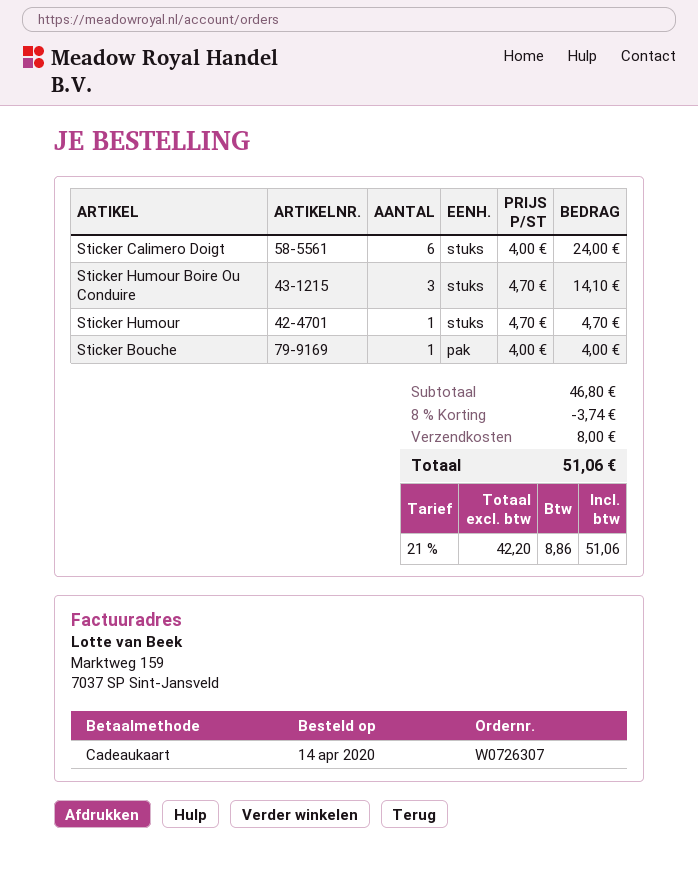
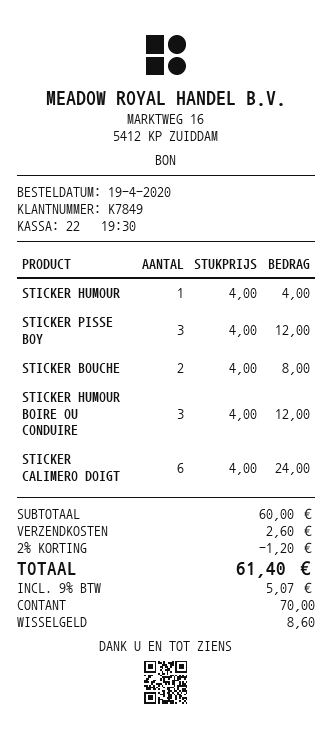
order date: 2020-04-14 -> 2020-04-19
payment method: gift card -> cash
Sticker Humour Boire Ou Conduire: 3 x 4.70 = 14.10 -> 3 x 4.00 = 12.00
Sticker Humour: 1 x 4.70 = 4.70 -> 1 x 4.00 = 4.00
Sticker Bouche: 1 x 4.00 = 4.00 -> 2 x 4.00 = 8.00
STICKER PISSE BOY: none -> 3 x 4.00 = 12.00
subtotal: 46.80 -> 60.00
discount: 8% = 3.74 -> 2% = 1.20
shipping: 8.00 -> 2.60
tax: 21% = 8.86 -> 9% = 5.07
total: 51.06 -> 61.40

